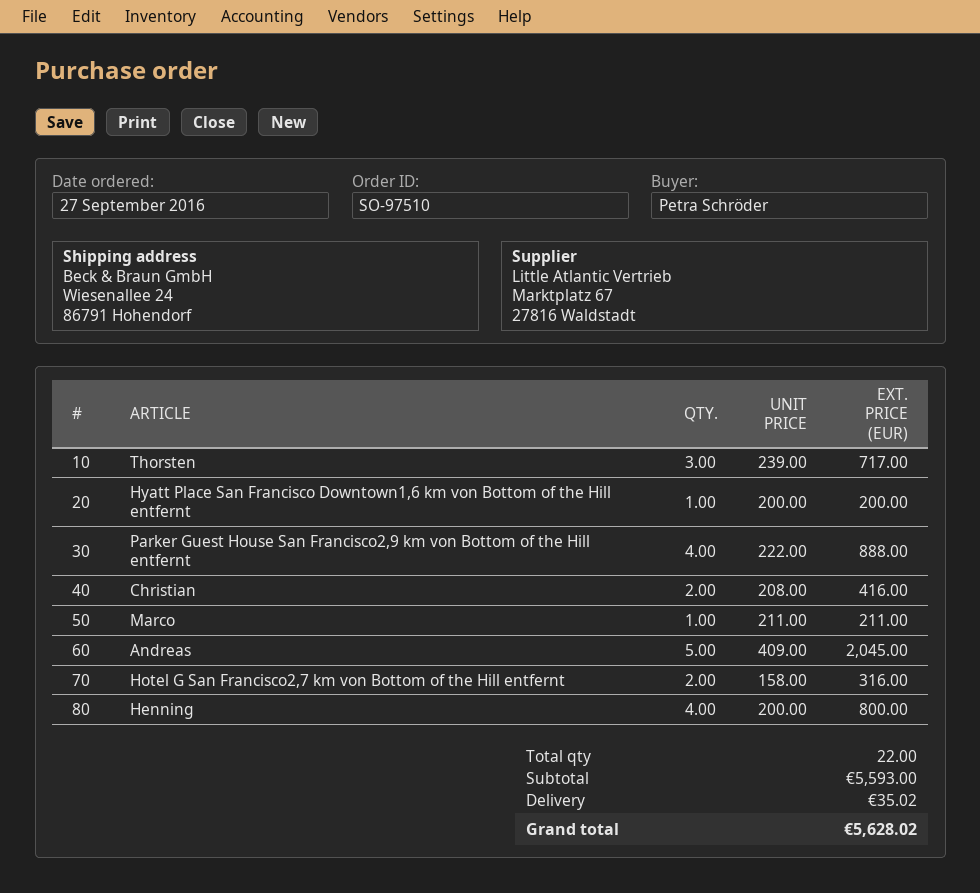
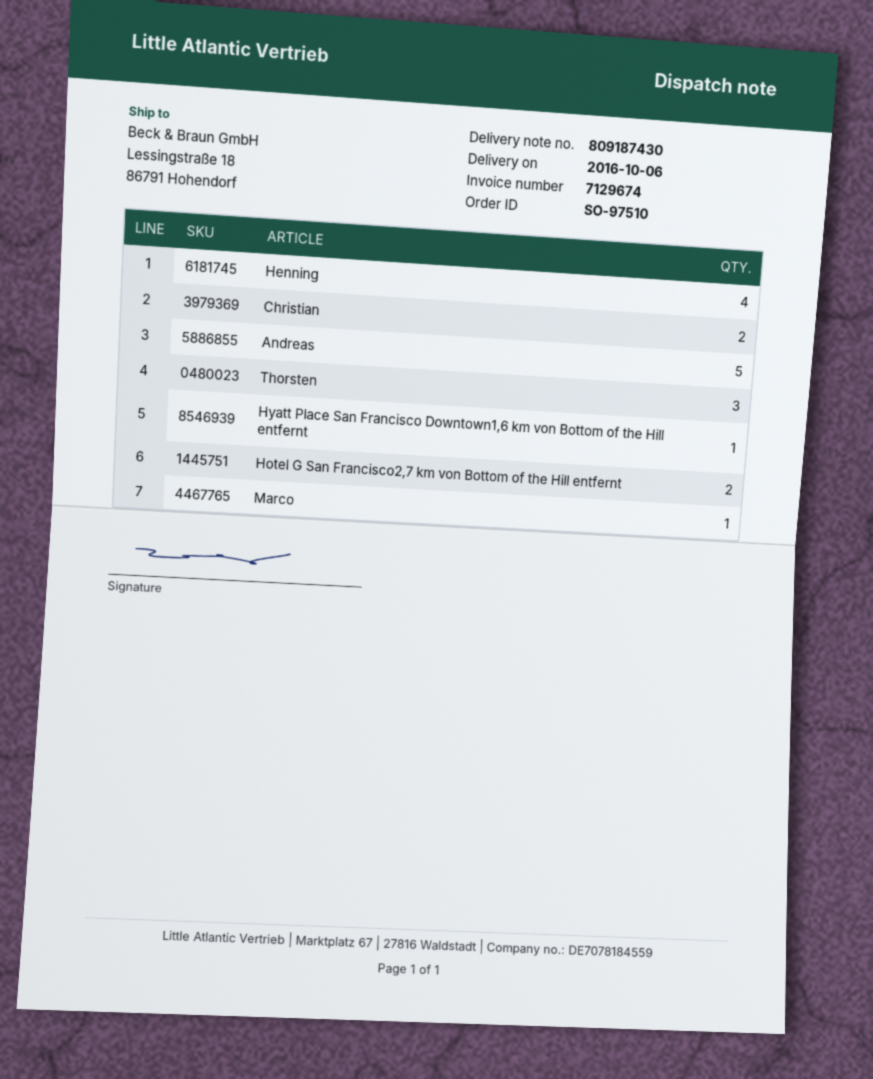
ship to: Wiesenallee 24, 86791 Hohendorf -> Lessingstraße 18, 86791 Hohendorf
Parker Guest House San Francisco2,9 km von Bottom of the Hill entfernt: 4 -> none

